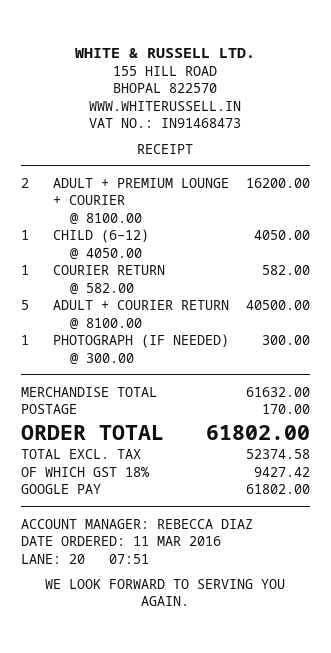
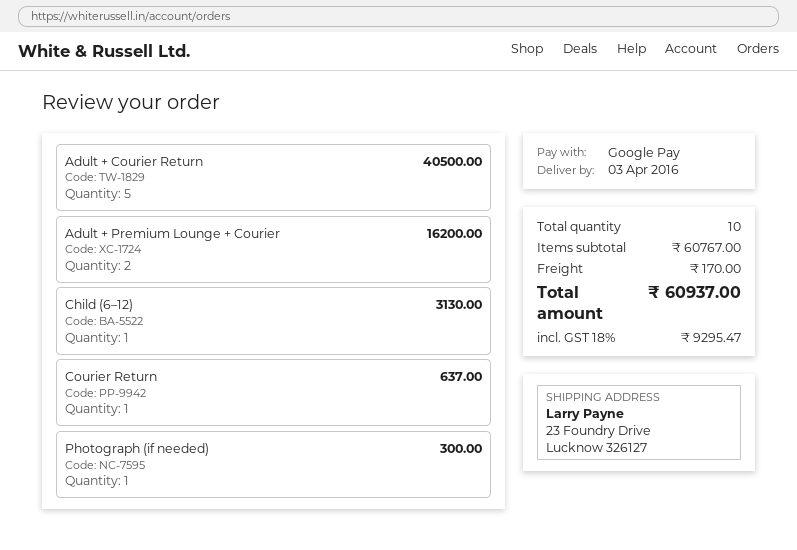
CHILD (6–12): 1 for 4050.00 -> 1 for 3130.00
COURIER RETURN: 1 for 582.00 -> 1 for 637.00
subtotal: 61632.00 -> 60767.00
tax: 18% = 9427.42 -> 18% = 9295.47
total: 61802.00 -> 60937.00

